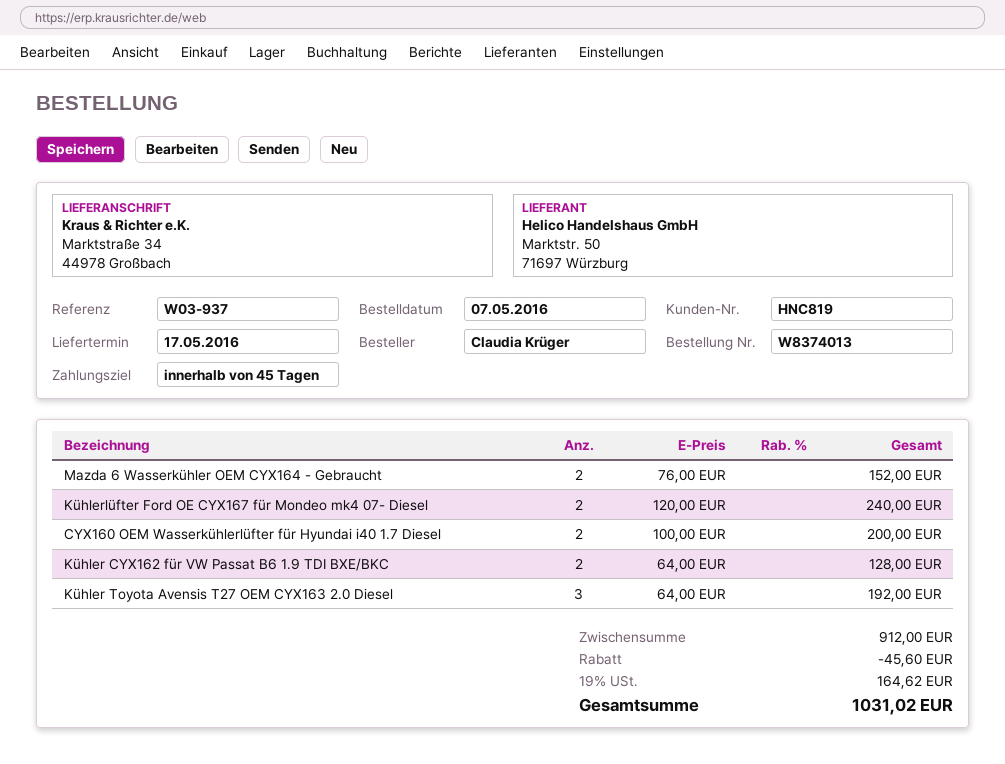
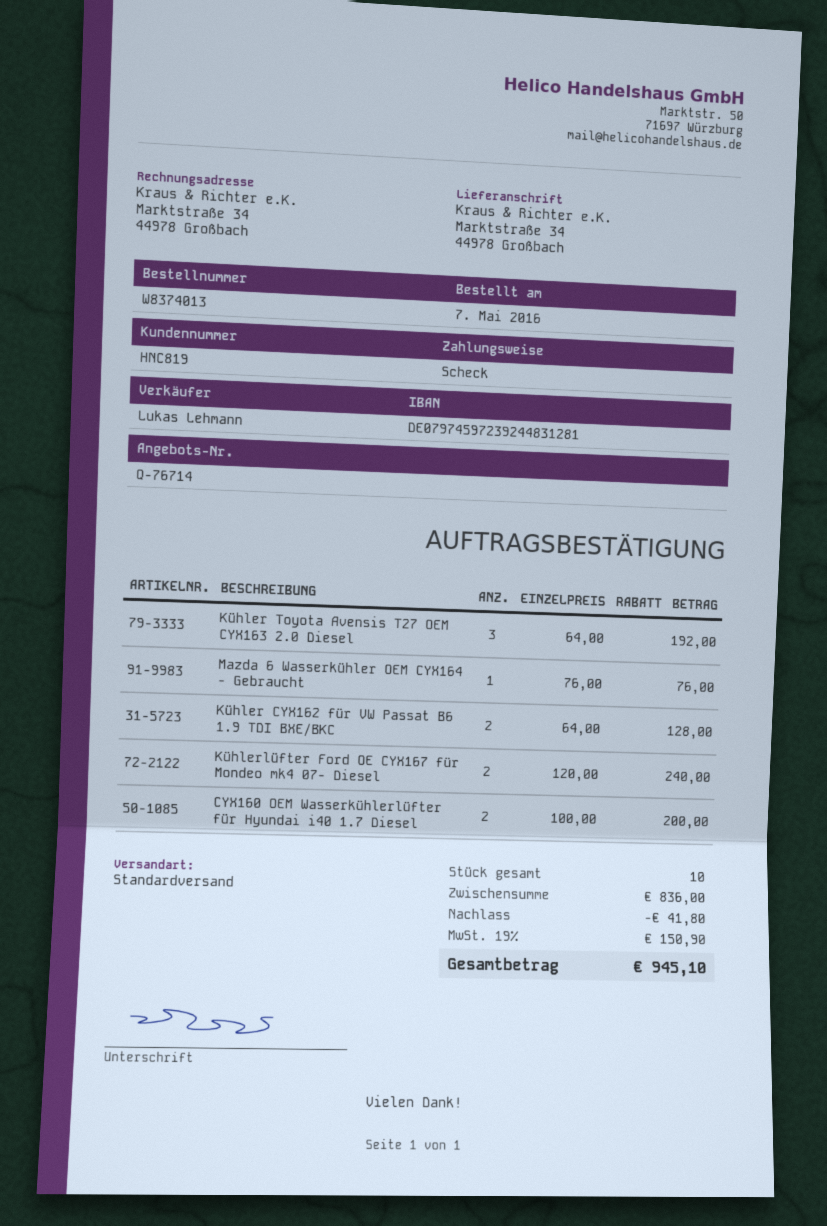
Mazda 6 Wasserkühler OEM CYX164 - Gebraucht: 2 x 76.00 = 152.00 -> 1 x 76.00 = 76.00
subtotal: 912.00 -> 836.00
discount: 45.60 -> 41.80
tax: 19% = 164.62 -> 19% = 150.90
total: 1031.02 -> 945.10

